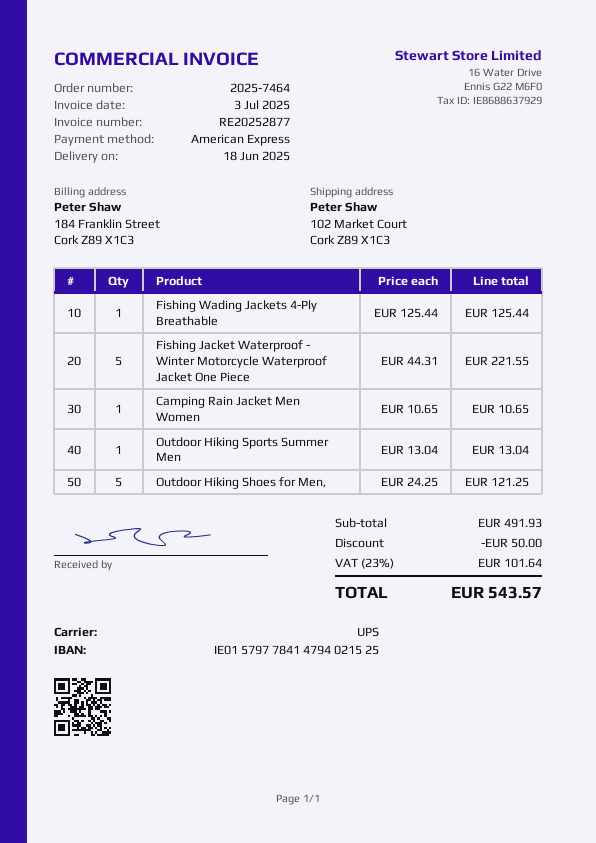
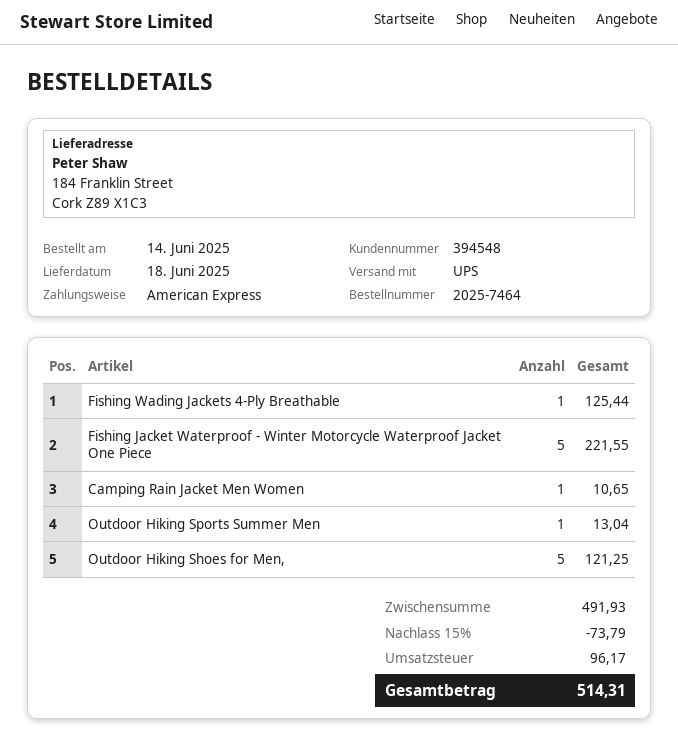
ship to: 102 Market Court, Cork Z89 X1C3 -> 184 Franklin Street, Cork Z89 X1C3
discount: 50.00 -> 73.79
tax: 101.64 -> 96.17
total: 543.57 -> 514.31

